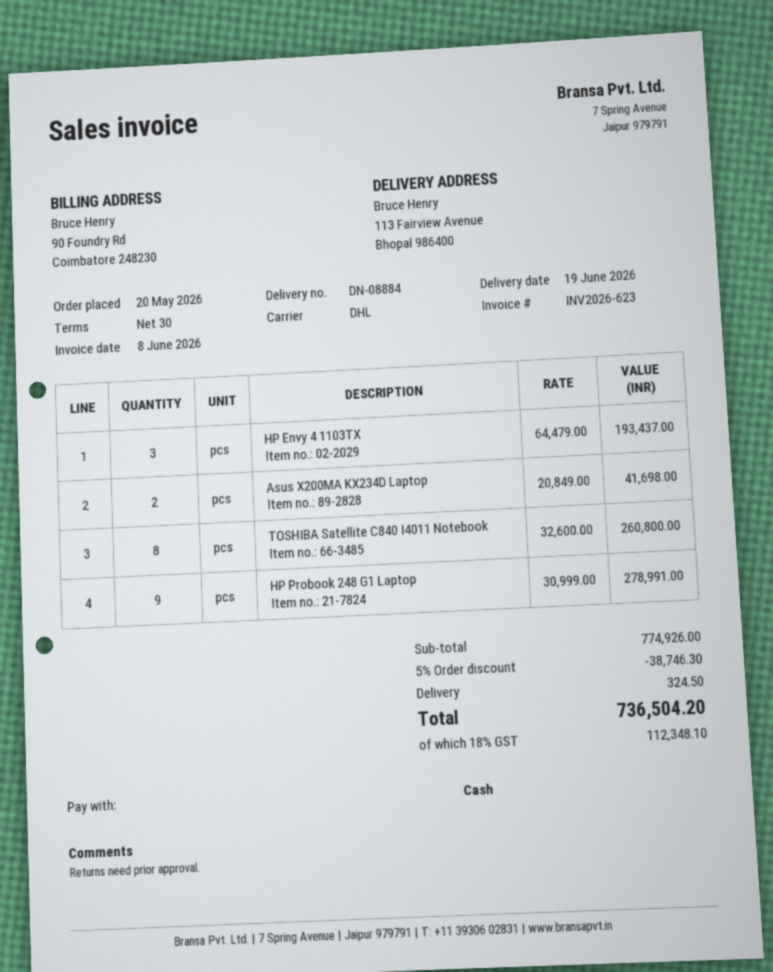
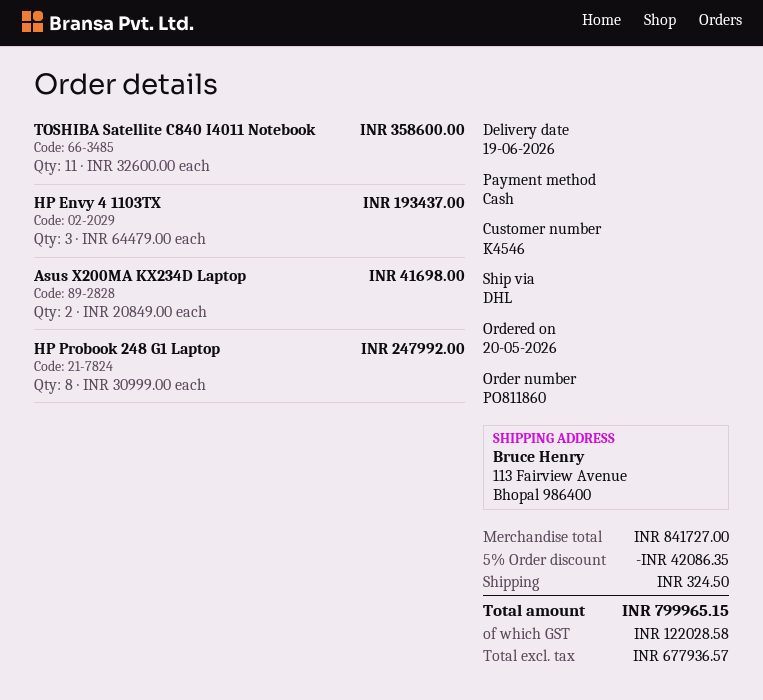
TOSHIBA Satellite C840 I4011 Notebook: 8 x 32600.00 = 260800.00 -> 11 x 32600.00 = 358600.00
HP Probook 248 G1 Laptop: 9 x 30999.00 = 278991.00 -> 8 x 30999.00 = 247992.00
subtotal: 774926.00 -> 841727.00
discount: 5% = 38746.30 -> 5% = 42086.35
tax: 112348.10 -> 122028.58
total: 736504.20 -> 799965.15

